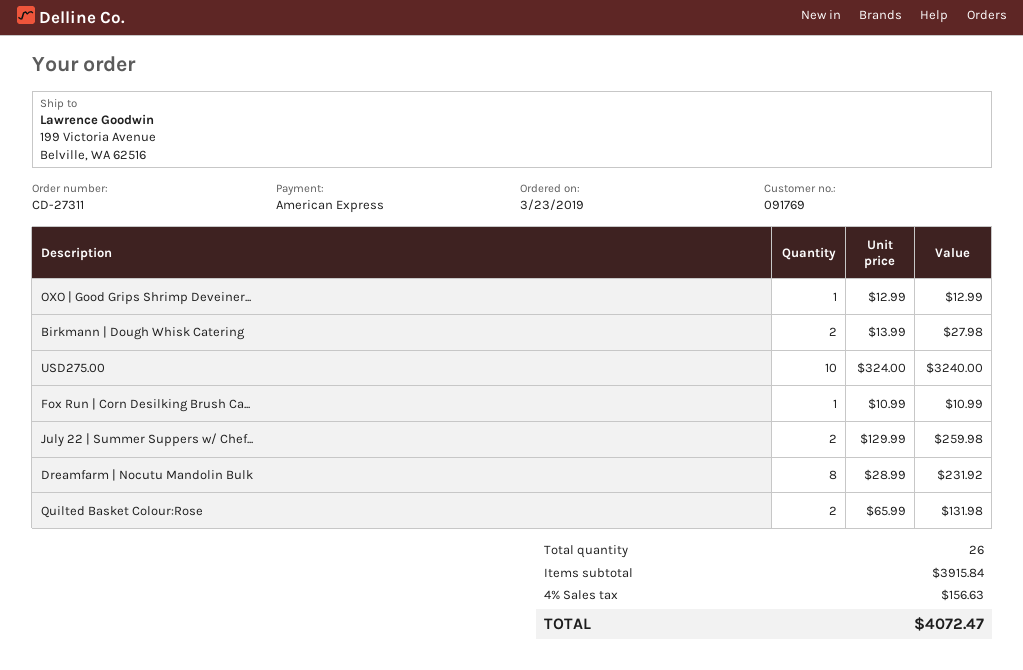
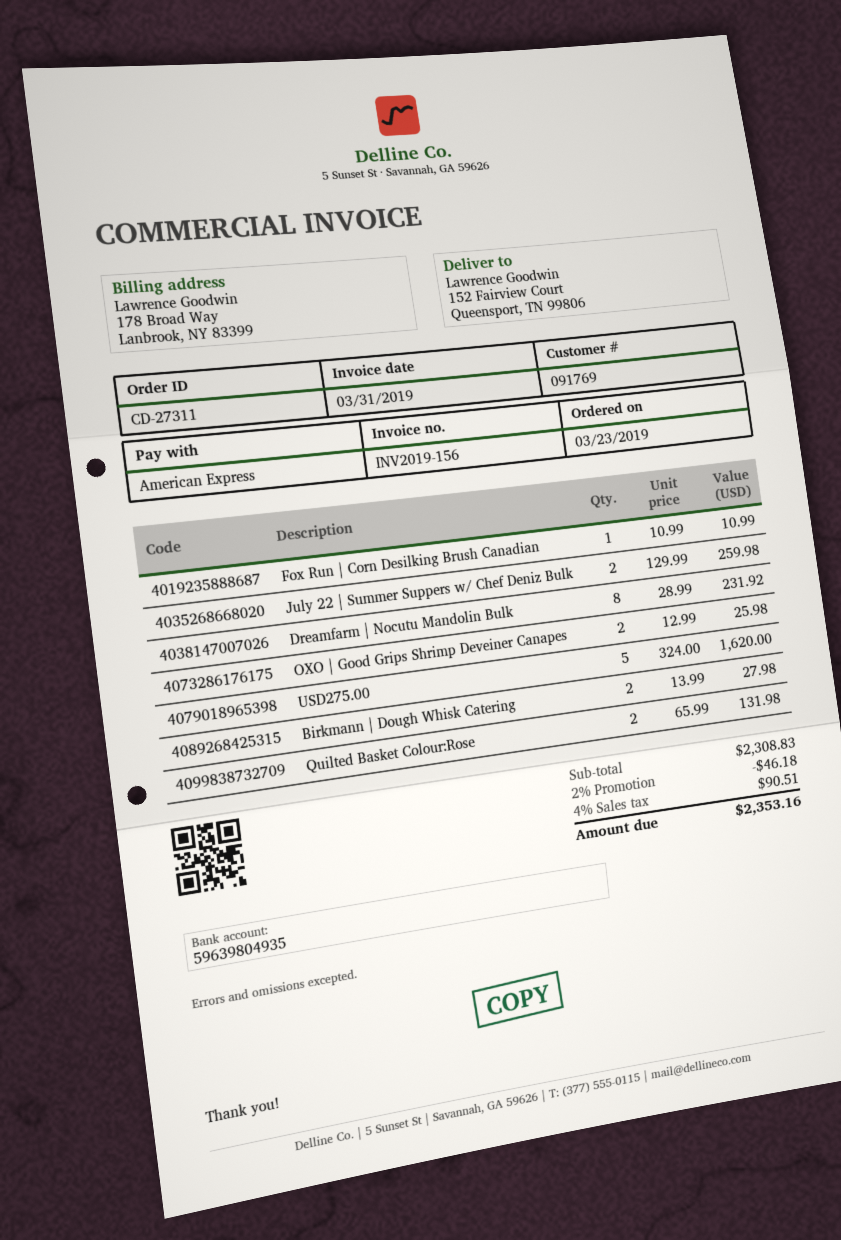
ship to: 199 Victoria Avenue, Belville, WA 62516 -> 152 Fairview Court, Queensport, TN 99806
OXO | Good Grips Shrimp Deveiner...: 1 x 12.99 = 12.99 -> 2 x 12.99 = 25.98
USD275.00: 10 x 324.00 = 3240.00 -> 5 x 324.00 = 1620.00
subtotal: 3915.84 -> 2308.83
discount: none -> 2% = 46.18
tax: 4% = 156.63 -> 4% = 90.51
total: 4072.47 -> 2353.16

